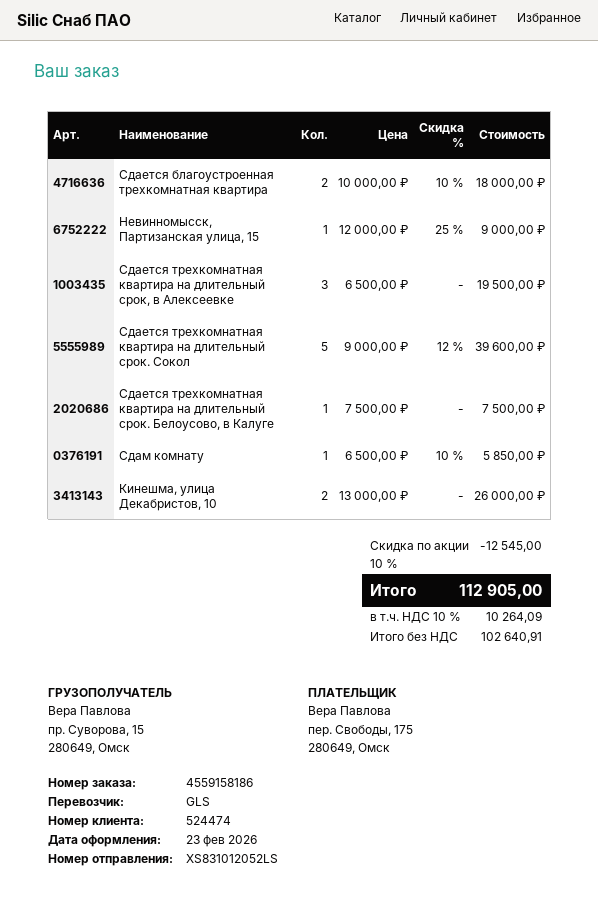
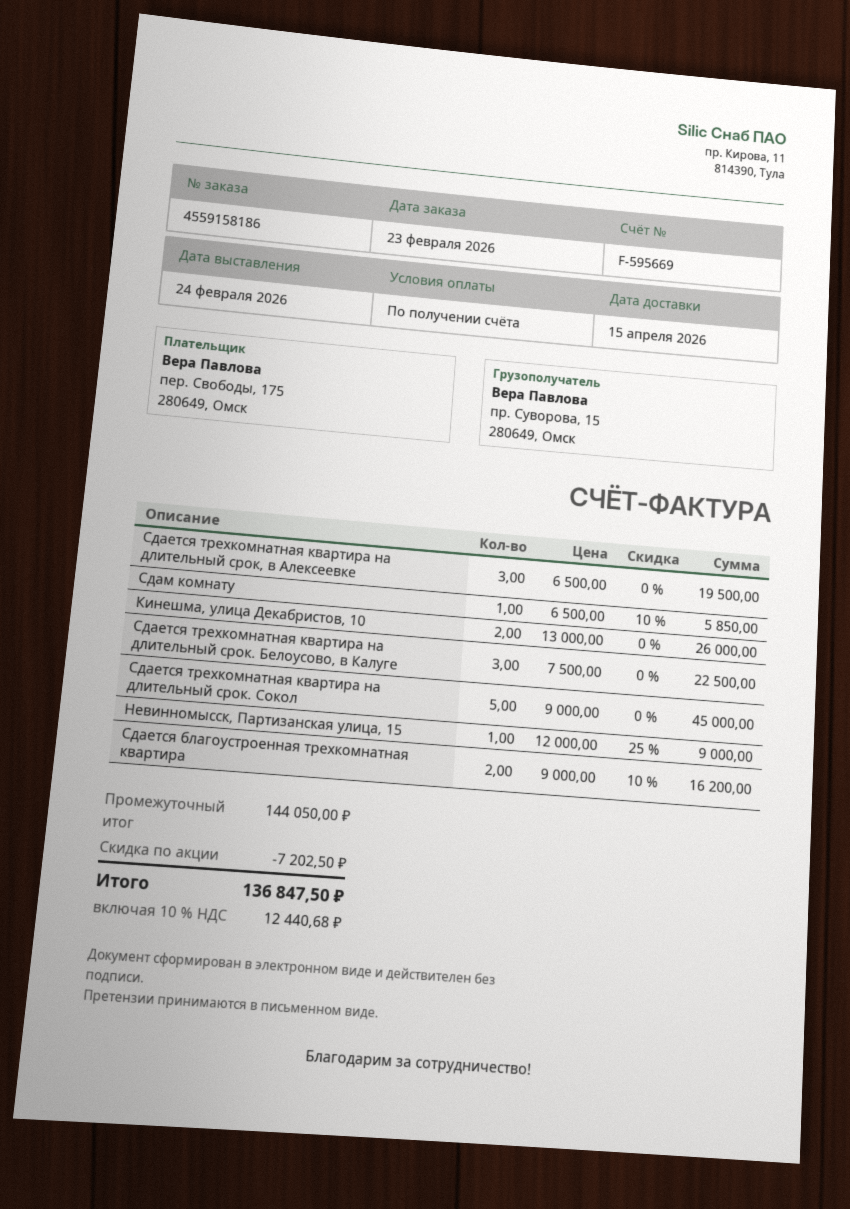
Сдается благоустроенная трехкомнатная квартира: 2 x 10000.00 - 10% = 18000.00 -> 2 x 9000.00 - 10% = 16200.00
Сдается трехкомнатная квартира на длительный срок. Сокол: 5 x 9000.00 - 12% = 39600.00 -> 5 x 9000.00 = 45000.00
Сдается трехкомнатная квартира на длительный срок. Белоусово, в Калуге: 1 x 7500.00 = 7500.00 -> 3 x 7500.00 = 22500.00
discount: 12545.00 -> 7202.50
tax: 10% = 10264.09 -> 10% = 12440.68
total: 112905.00 -> 136847.50

